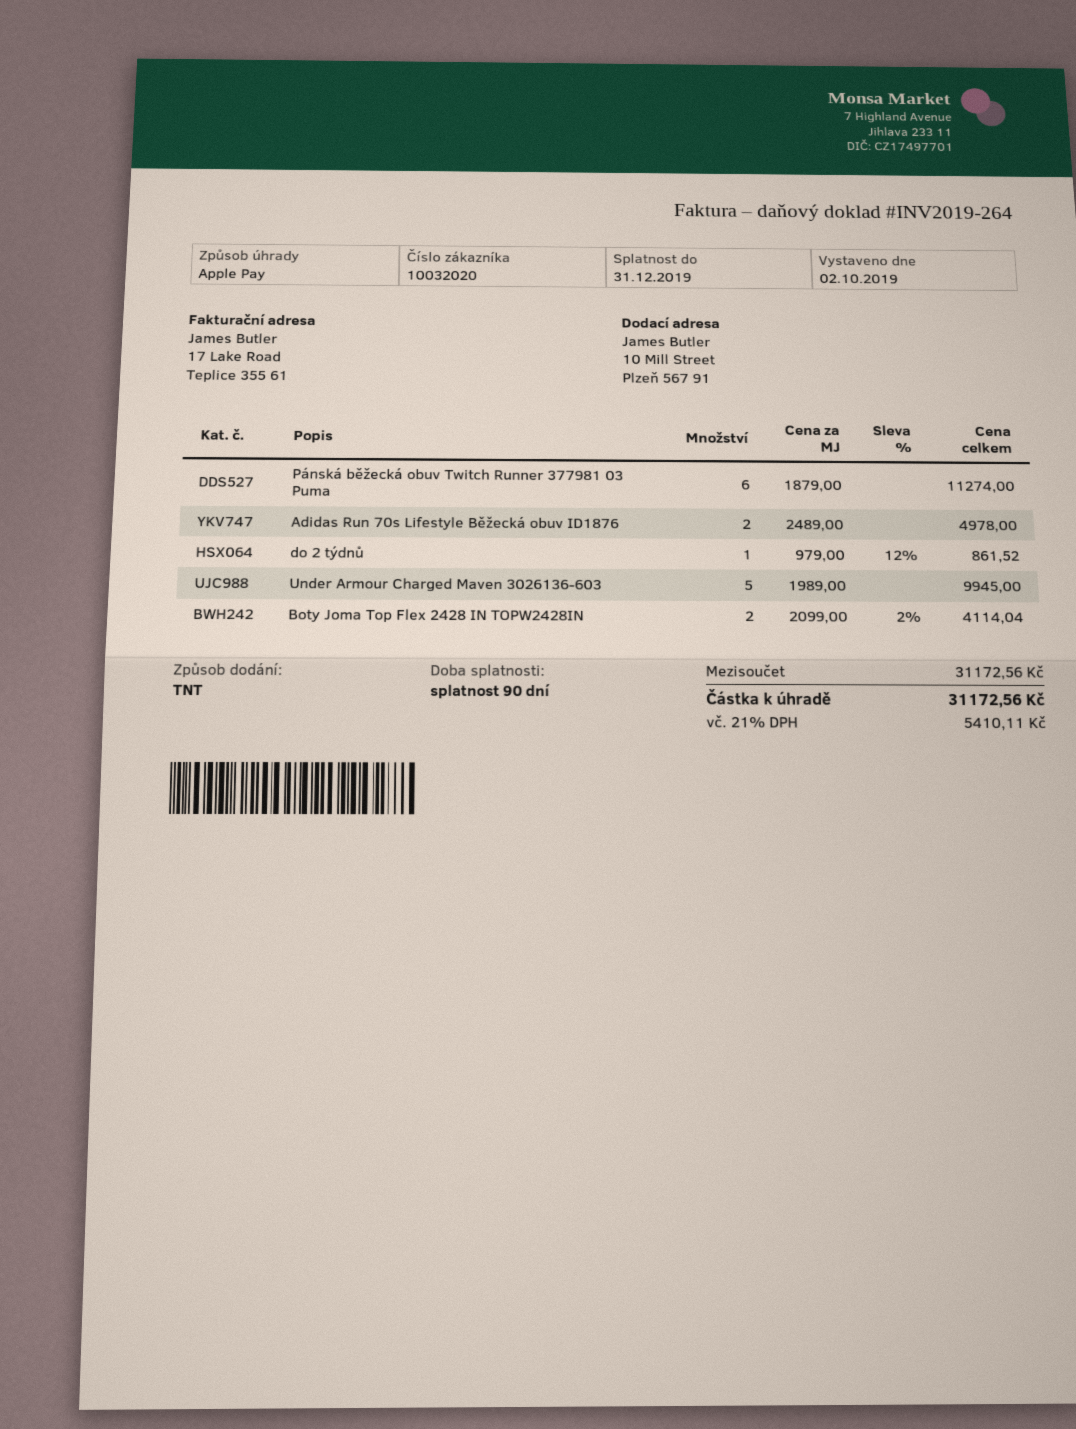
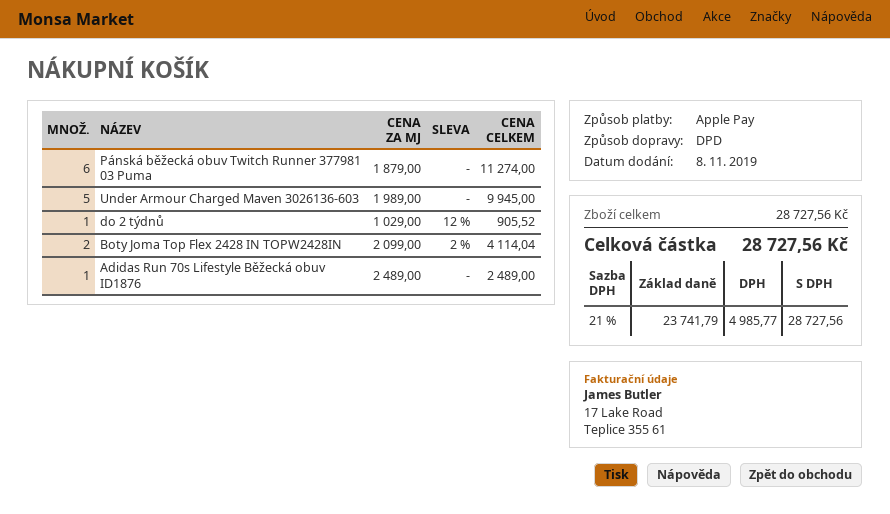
shipping method: TNT -> DPD
Adidas Run 70s Lifestyle Běžecká obuv ID1876: 2 x 2489.00 = 4978.00 -> 1 x 2489.00 = 2489.00
do 2 týdnů: 1 x 979.00 - 12% = 861.52 -> 1 x 1029.00 - 12% = 905.52
subtotal: 31172.56 -> 28727.56
tax: 21% = 5410.11 -> 21% = 4985.77
total: 31172.56 -> 28727.56

